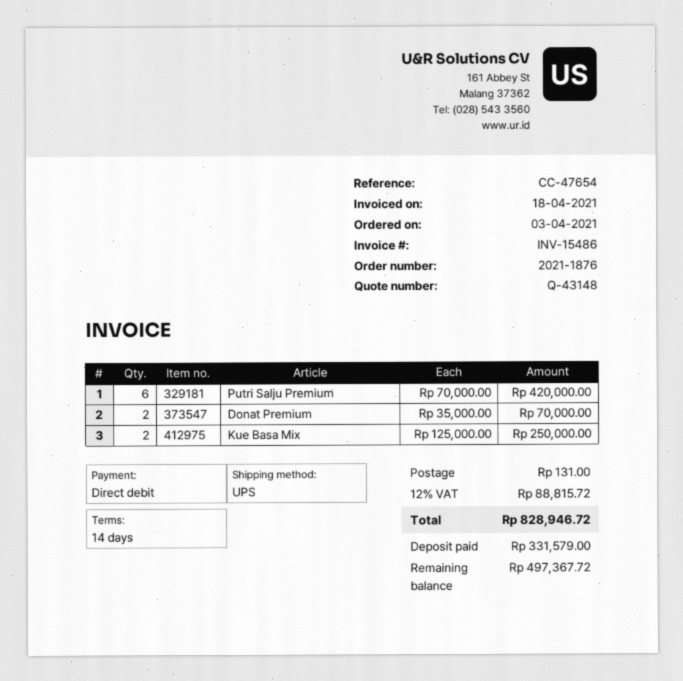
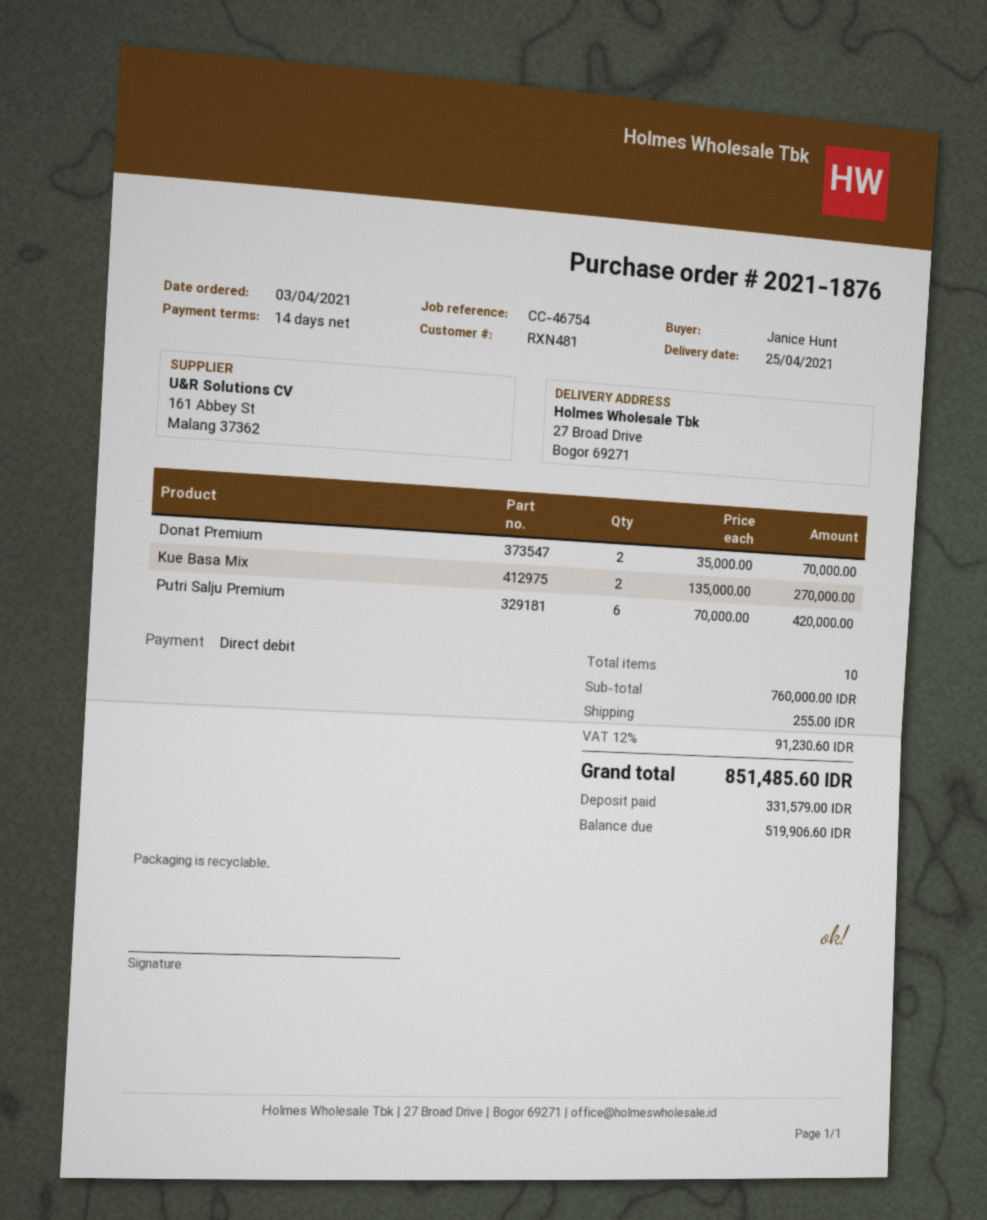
reference: CC-47654 -> CC-46754
Kue Basa Mix: 2 x 125000.00 = 250000.00 -> 2 x 135000.00 = 270000.00
shipping: 131.00 -> 255.00
tax: 12% = 88815.72 -> 12% = 91230.60
total: 828946.72 -> 851485.60
balance: 497367.72 -> 519906.60

